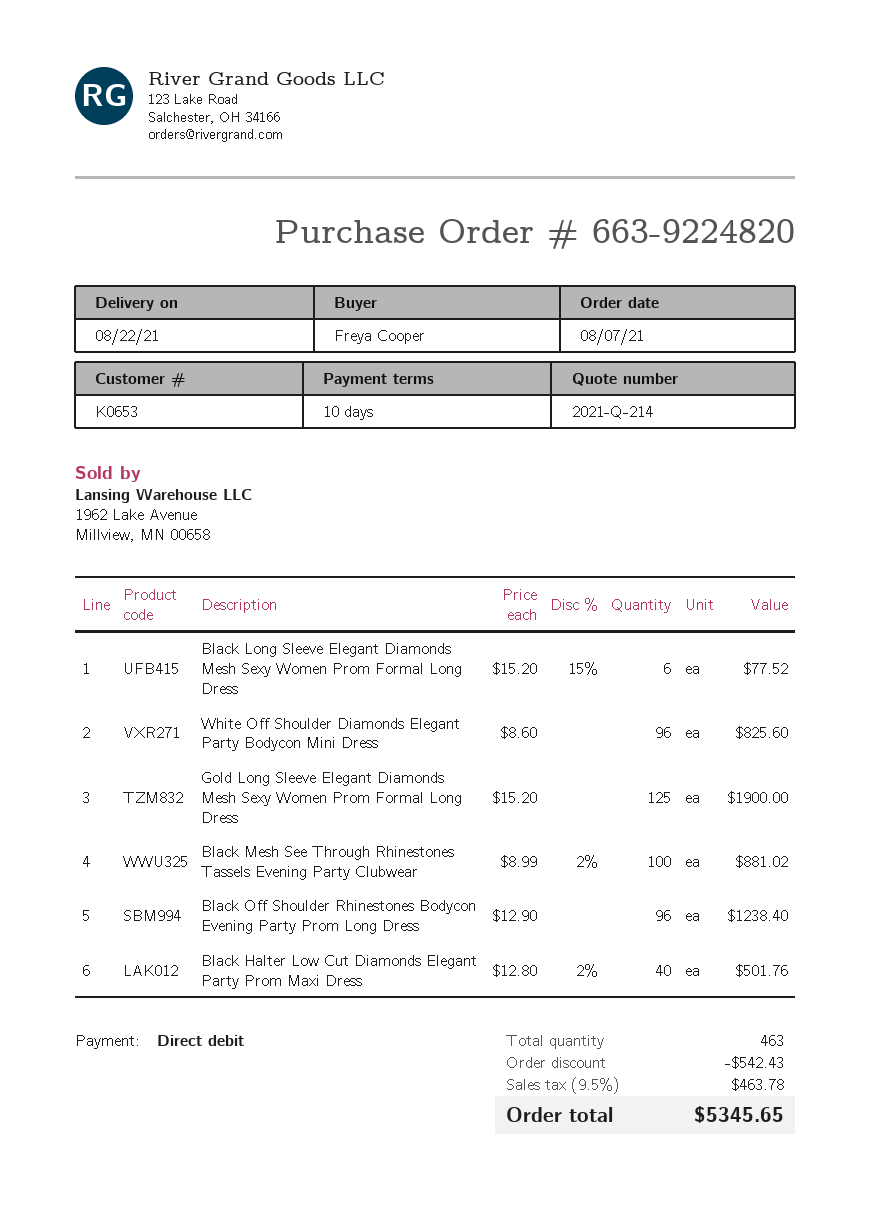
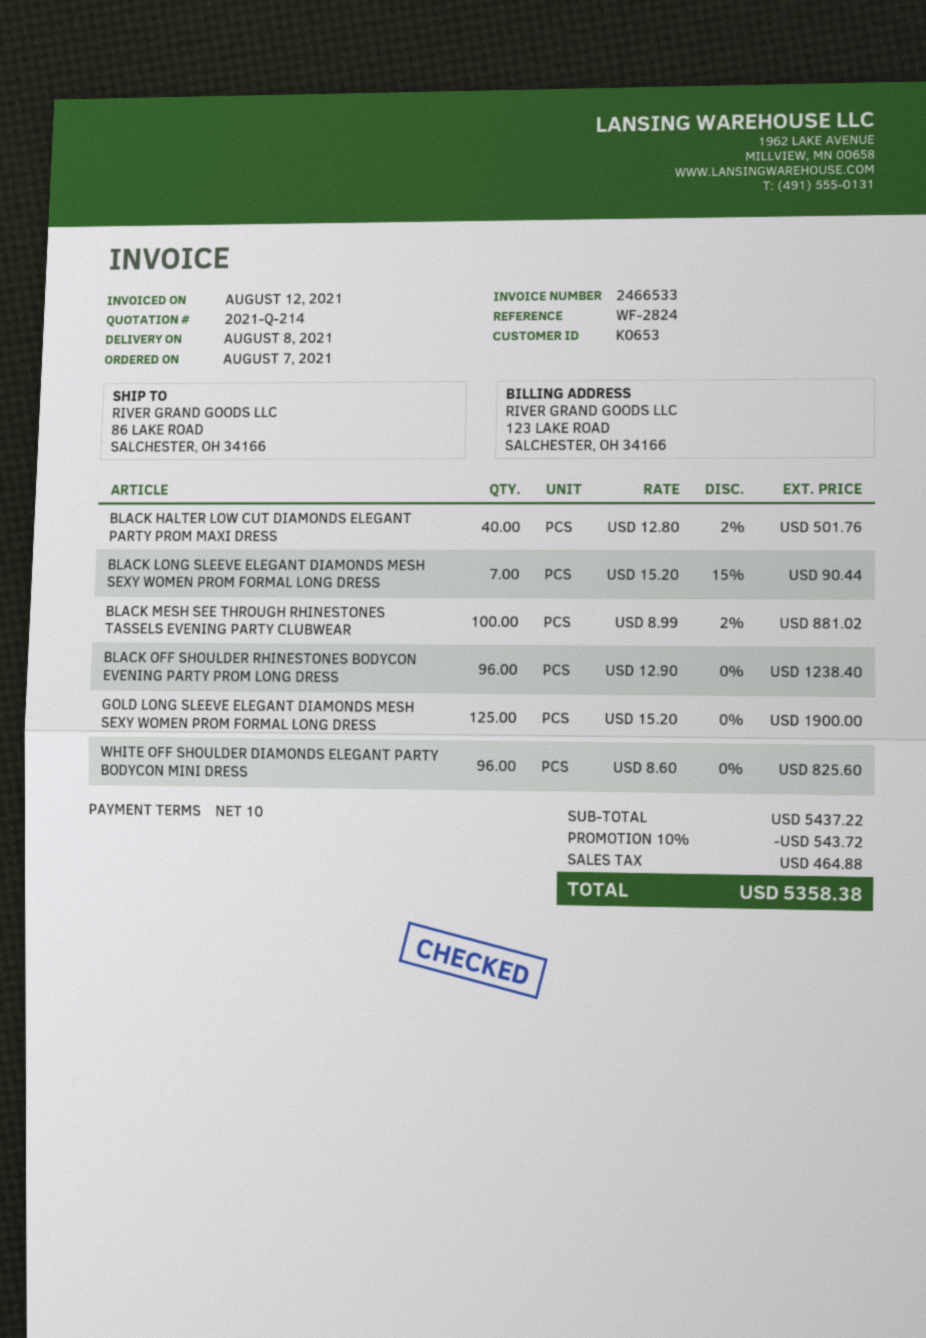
delivery date: 2021-08-22 -> 2021-08-08
Black Long Sleeve Elegant Diamonds Mesh Sexy Women Prom Formal Long Dress: 6 x 15.20 - 15% = 77.52 -> 7 x 15.20 - 15% = 90.44
discount: 542.43 -> 543.72
tax: 463.78 -> 464.88
total: 5345.65 -> 5358.38

